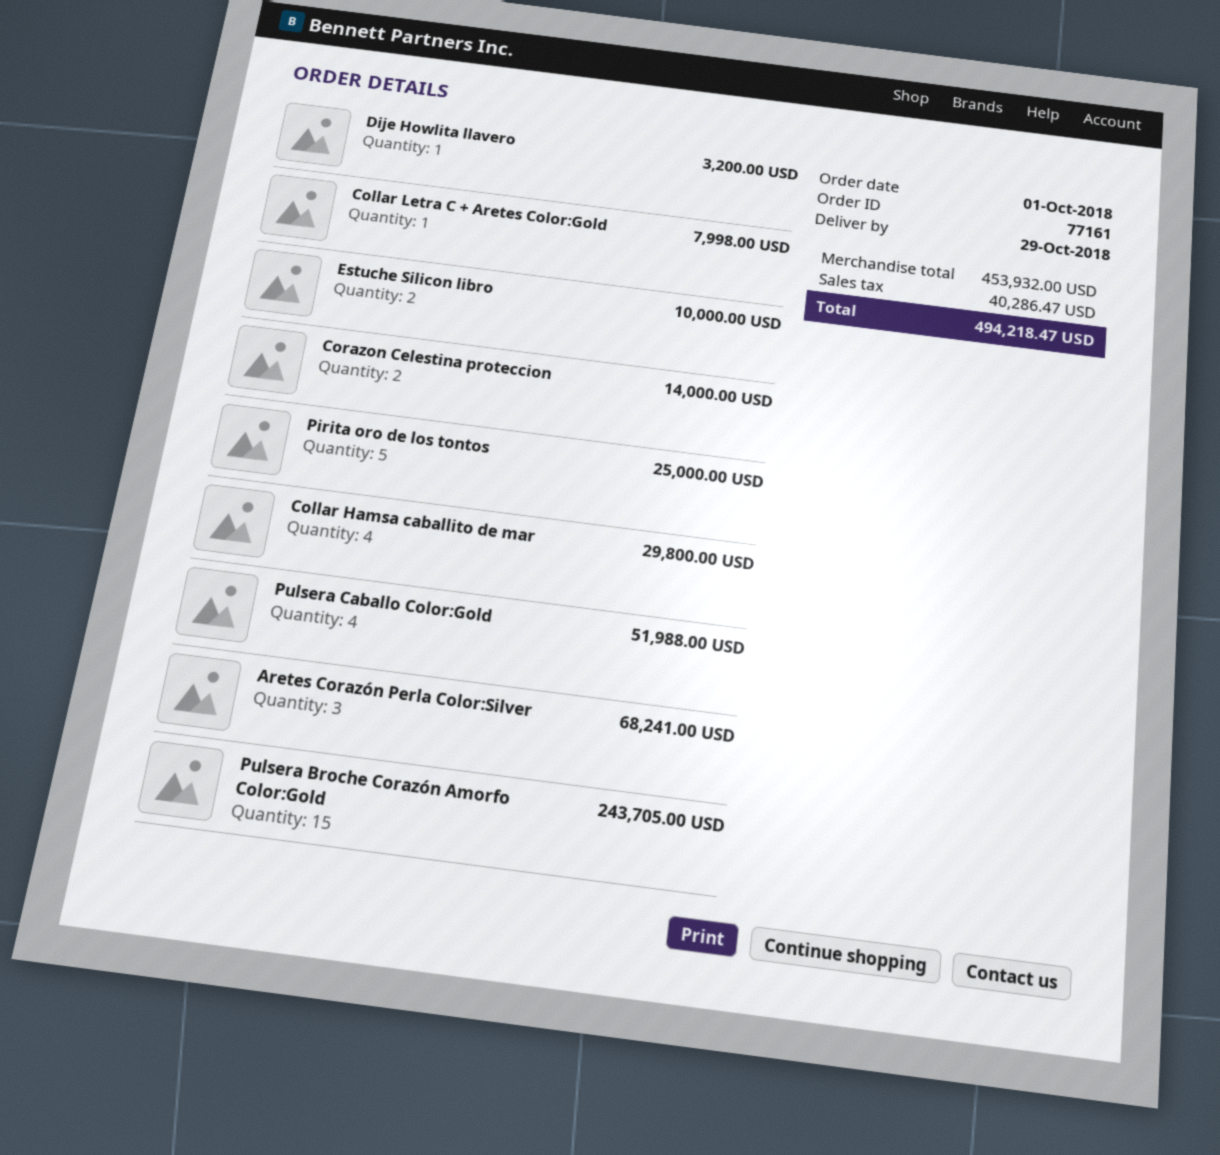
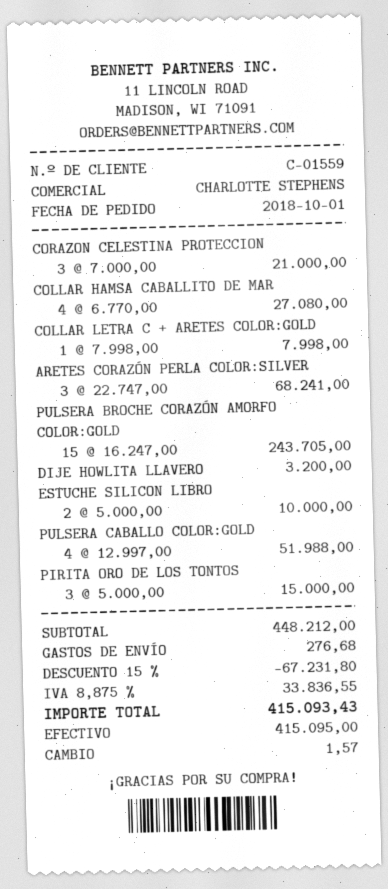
Corazon Celestina proteccion: 2 for 14000.00 -> 3 for 21000.00
Pirita oro de los tontos: 5 for 25000.00 -> 3 for 15000.00
Collar Hamsa caballito de mar: 4 for 29800.00 -> 4 for 27080.00
subtotal: 453932.00 -> 448212.00
discount: none -> 15% = 67231.80
shipping: none -> 276.68
tax: 40286.47 -> 33836.55
total: 494218.47 -> 415093.43

